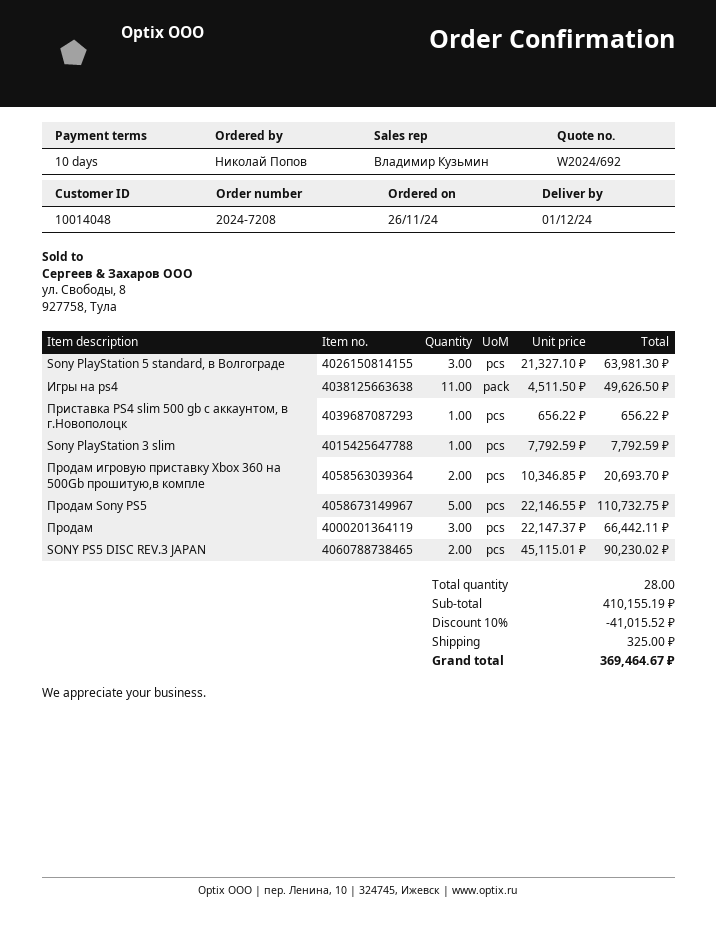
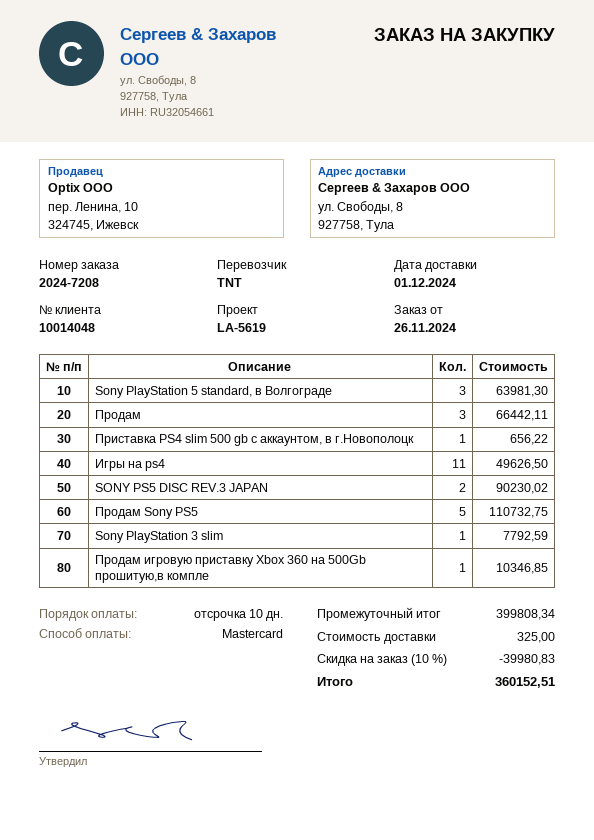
Продам игровую приставку Xbox 360 на 500Gb прошитую,в компле: 2 for 20693.70 -> 1 for 10346.85
subtotal: 410155.19 -> 399808.34
discount: 10% = 41015.52 -> 10% = 39980.83
total: 369464.67 -> 360152.51

